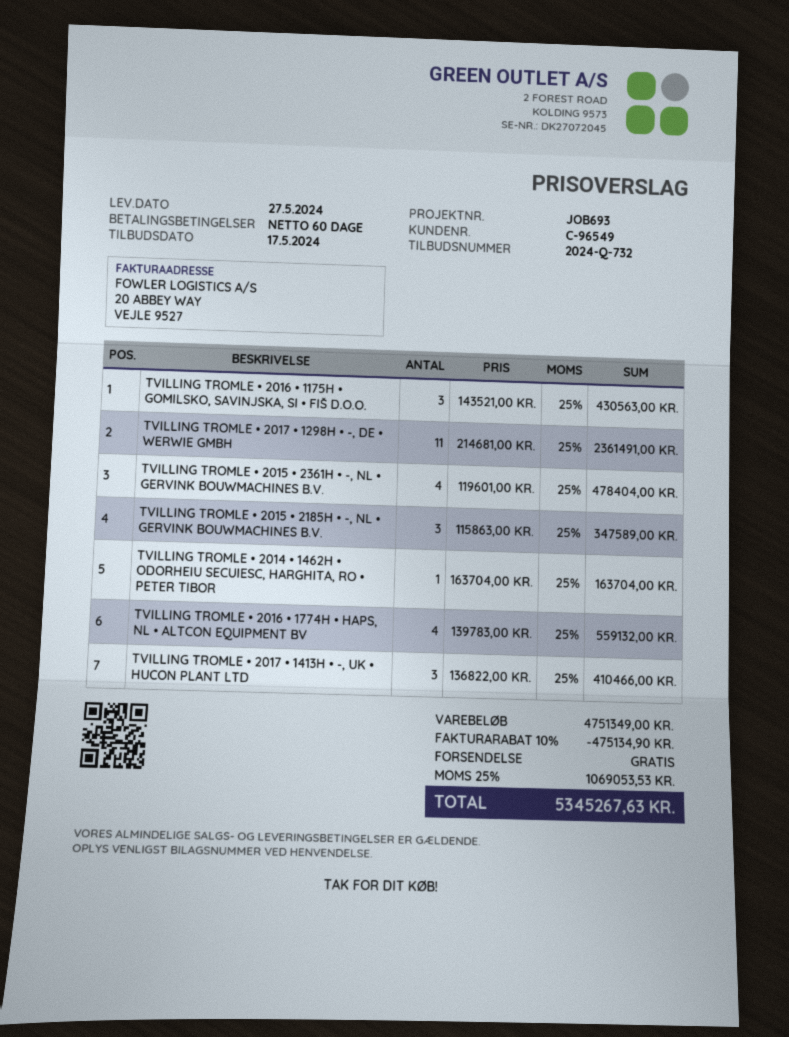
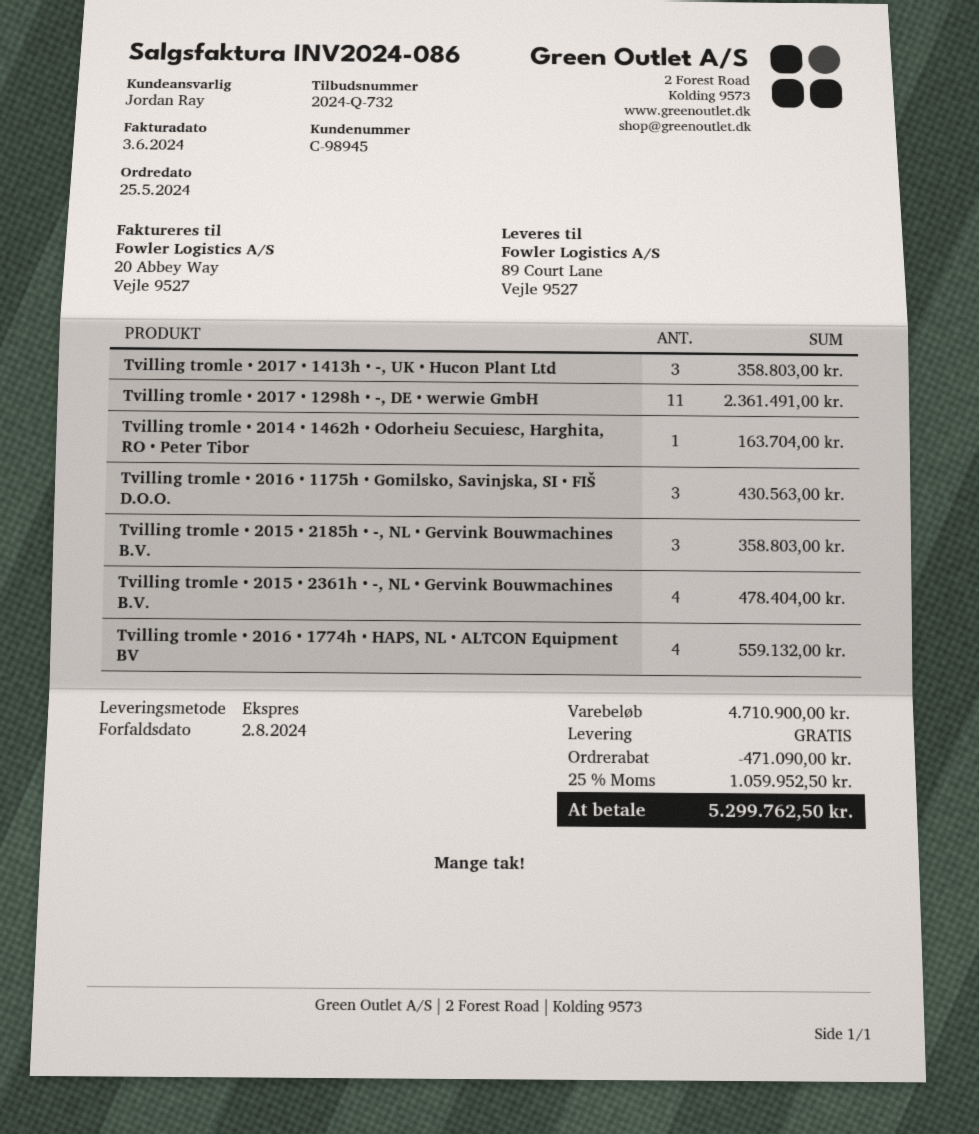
customer number: C-96549 -> C-98945
TVILLING TROMLE • 2015 • 2185H • -, NL • GERVINK BOUWMACHINES B.V.: 3 for 347589.00 -> 3 for 358803.00
TVILLING TROMLE • 2017 • 1413H • -, UK • HUCON PLANT LTD: 3 for 410466.00 -> 3 for 358803.00
subtotal: 4751349.00 -> 4710900.00
discount: 475134.90 -> 471090.00
tax: 25% = 1069053.53 -> 25% = 1059952.50
total: 5345267.63 -> 5299762.50

